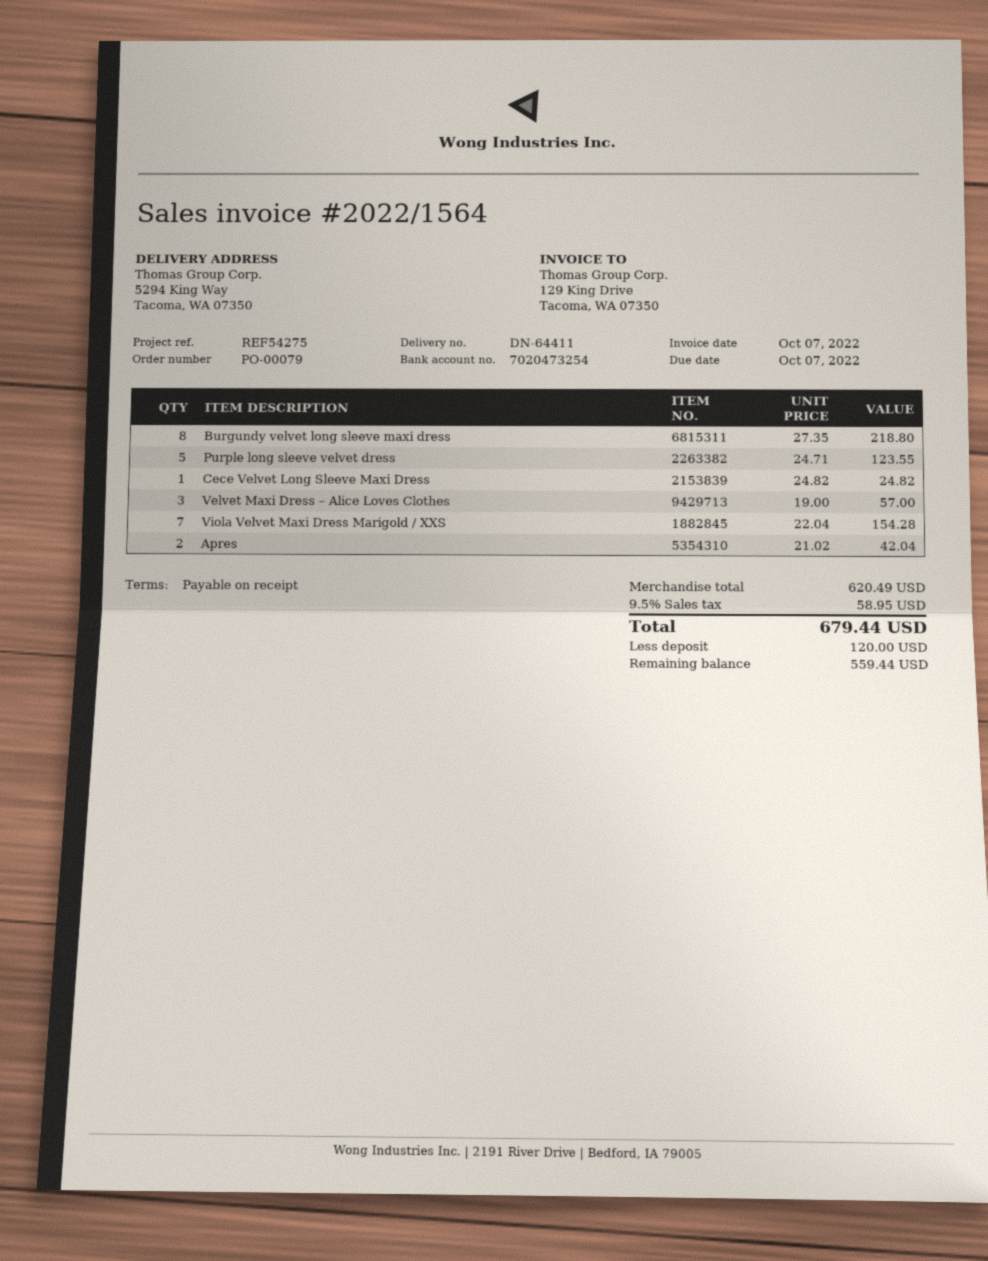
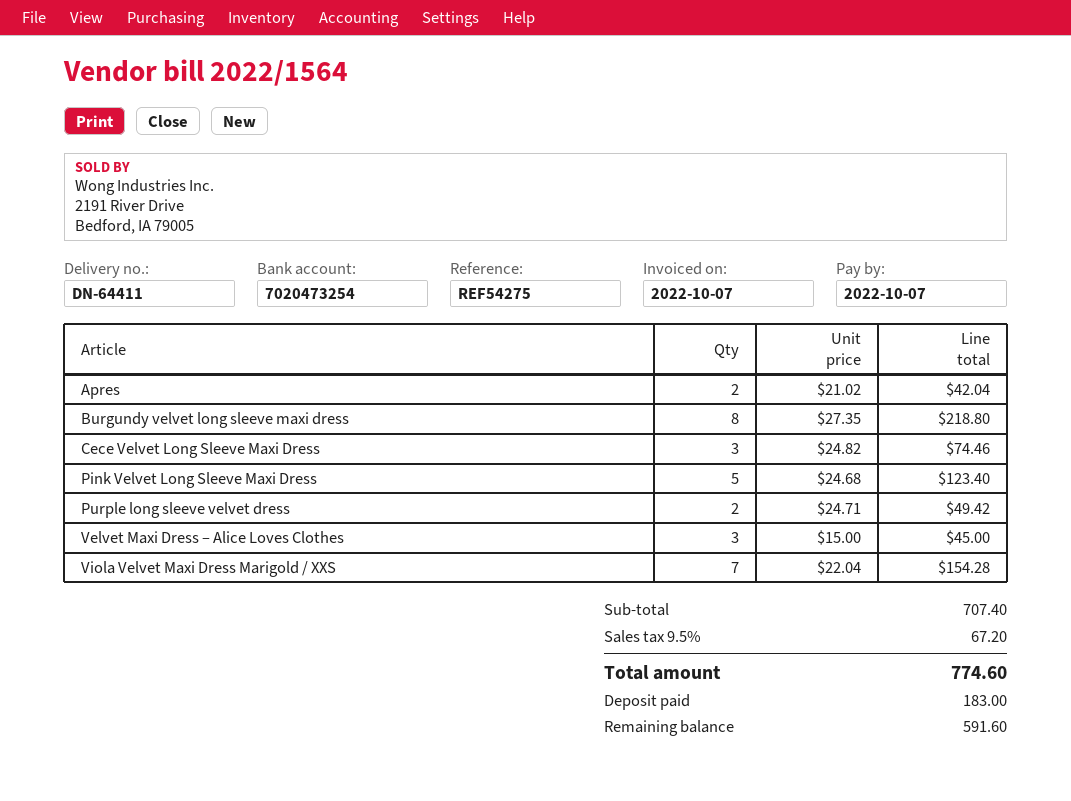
Purple long sleeve velvet dress: 5 x 24.71 = 123.55 -> 2 x 24.71 = 49.42
Cece Velvet Long Sleeve Maxi Dress: 1 x 24.82 = 24.82 -> 3 x 24.82 = 74.46
Velvet Maxi Dress – Alice Loves Clothes: 3 x 19.00 = 57.00 -> 3 x 15.00 = 45.00
Pink Velvet Long Sleeve Maxi Dress: none -> 5 x 24.68 = 123.40
subtotal: 620.49 -> 707.40
tax: 9.5% = 58.95 -> 9.5% = 67.20
total: 679.44 -> 774.60
deposit: 120.00 -> 183.00
balance: 559.44 -> 591.60

